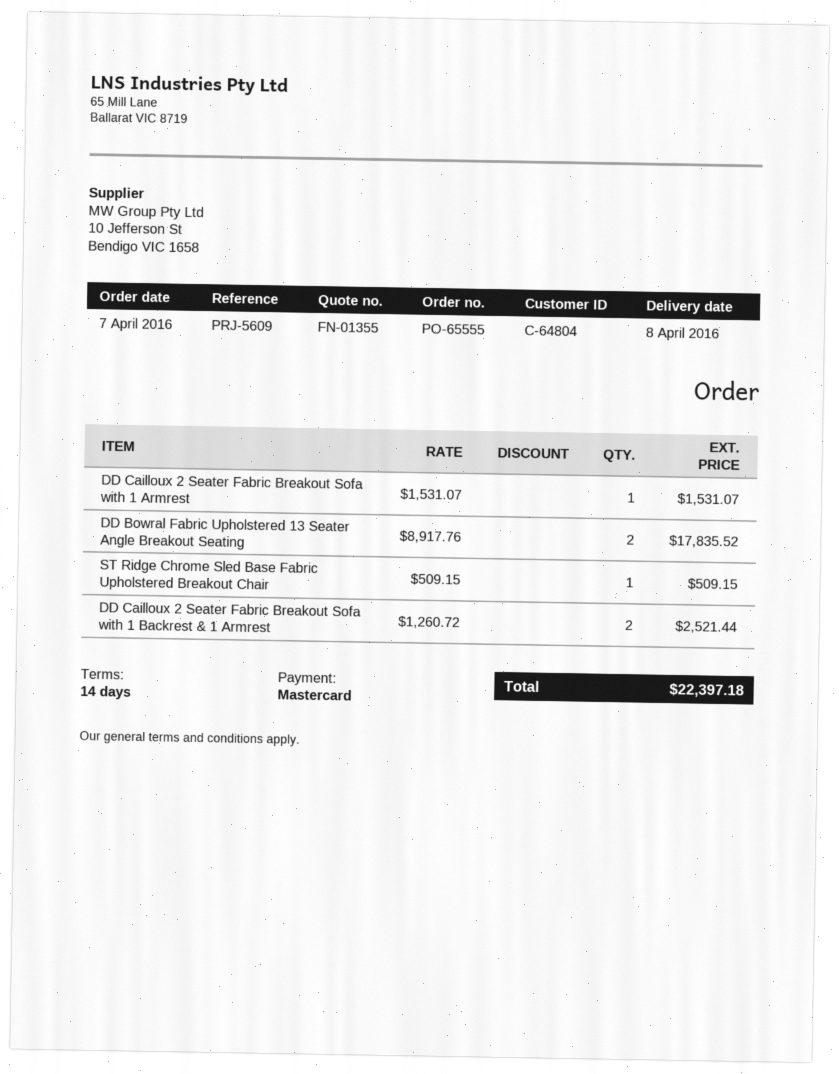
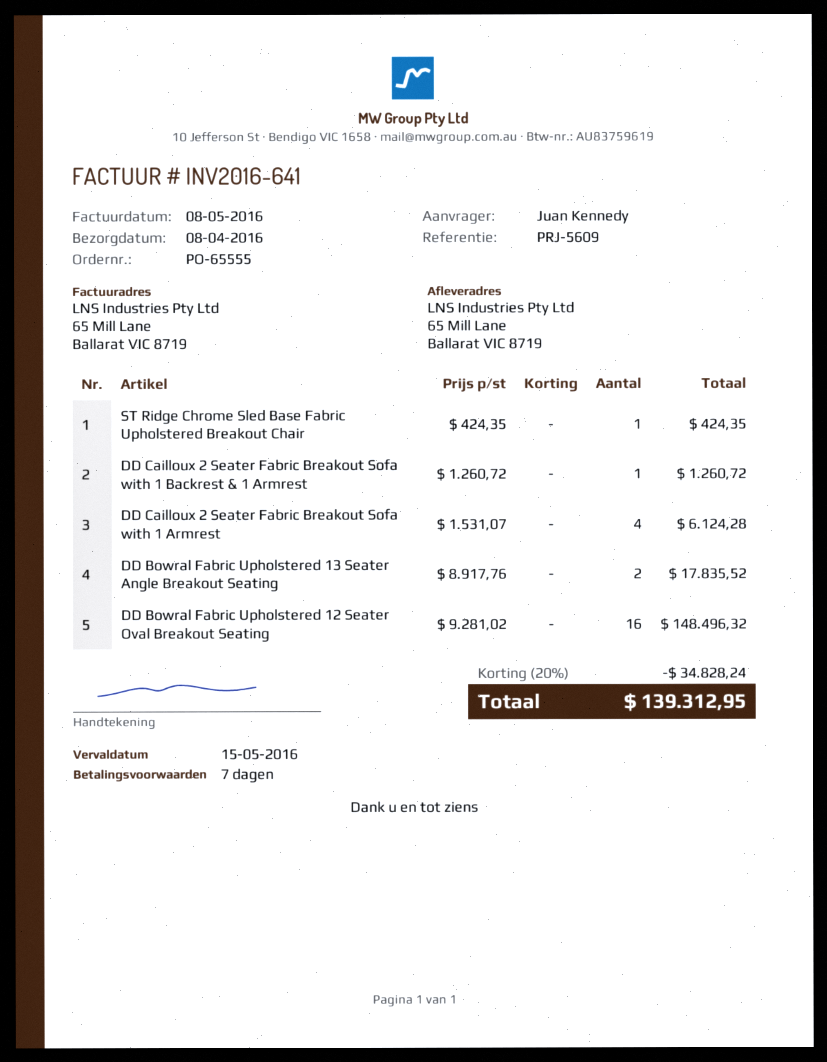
payment terms: 14 days -> 7 days
DD Cailloux 2 Seater Fabric Breakout Sofa with 1 Armrest: 1 x 1531.07 = 1531.07 -> 4 x 1531.07 = 6124.28
ST Ridge Chrome Sled Base Fabric Upholstered Breakout Chair: 1 x 509.15 = 509.15 -> 1 x 424.35 = 424.35
DD Cailloux 2 Seater Fabric Breakout Sofa with 1 Backrest & 1 Armrest: 2 x 1260.72 = 2521.44 -> 1 x 1260.72 = 1260.72
DD Bowral Fabric Upholstered 12 Seater Oval Breakout Seating: none -> 16 x 9281.02 = 148496.32
discount: none -> 20% = 34828.24
total: 22397.18 -> 139312.95

